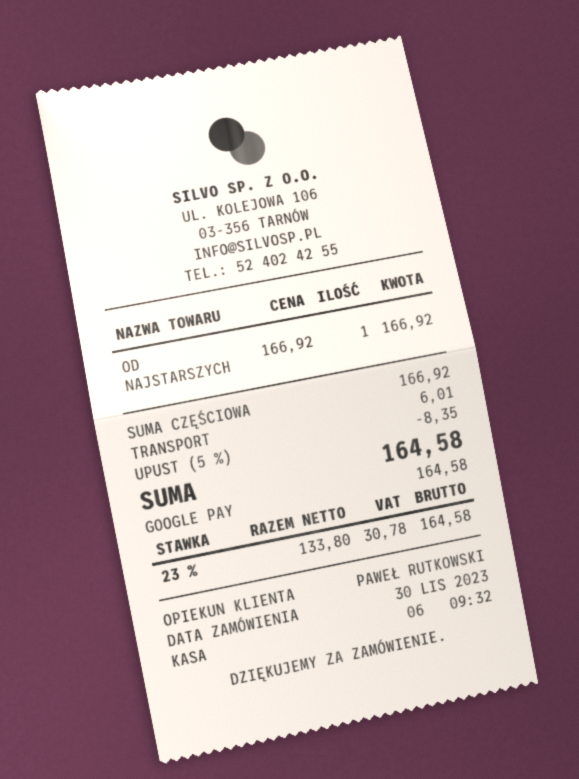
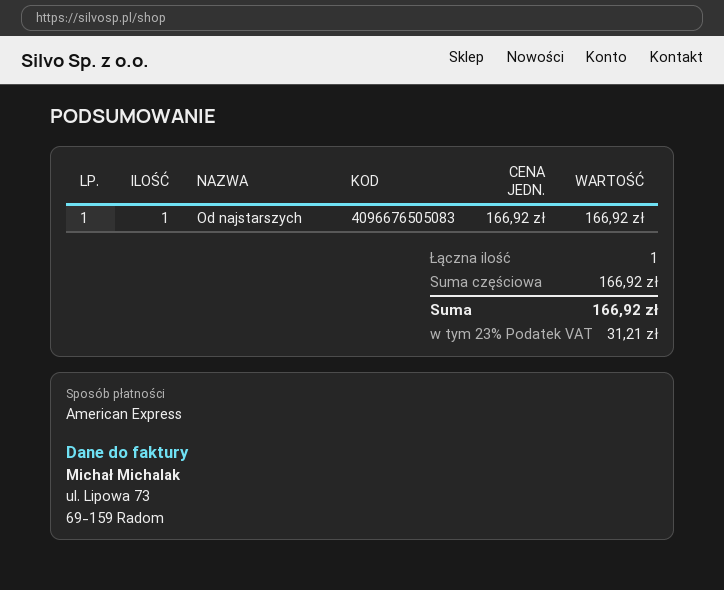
payment method: Google Pay -> American Express
discount: 5% = 8.35 -> none
shipping: 6.01 -> none
tax: 23% = 30.78 -> 23% = 31.21
total: 164.58 -> 166.92

